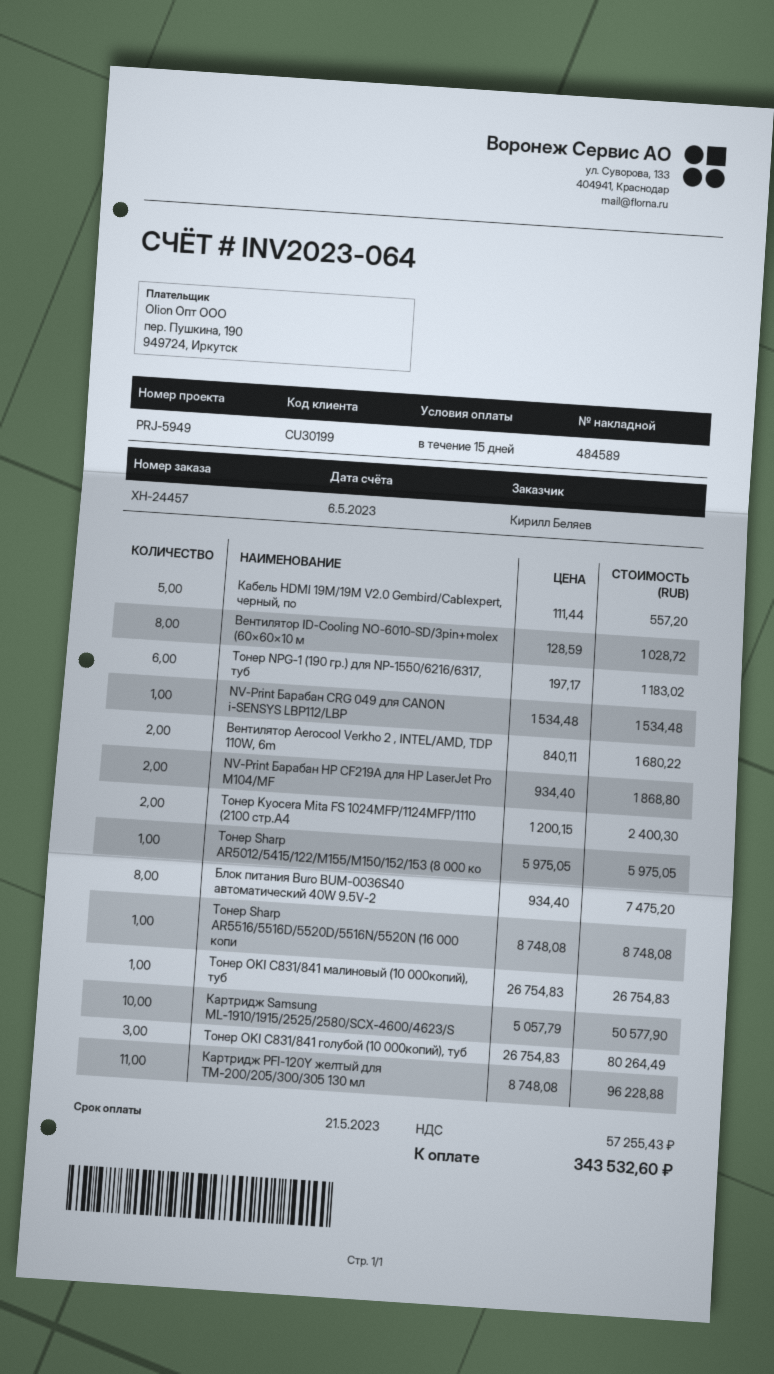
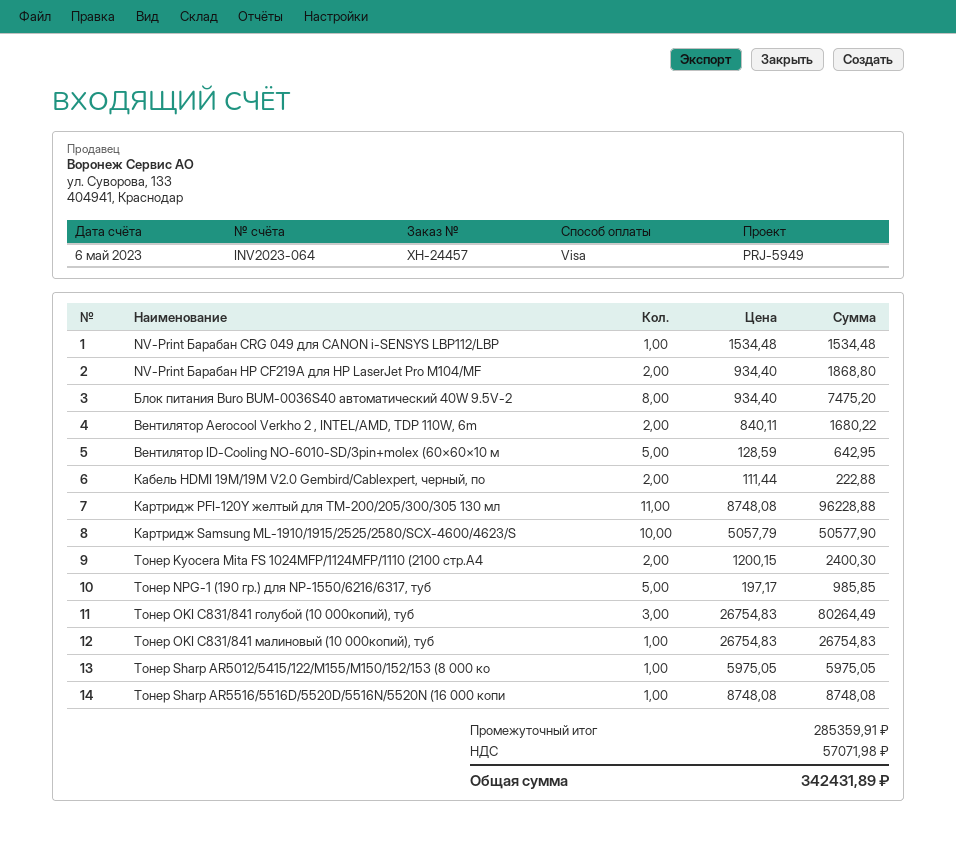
Кабель HDMI 19M/19M V2.0 Gembird/Cablexpert, черный, по: 5 x 111.44 = 557.20 -> 2 x 111.44 = 222.88
Вентилятор ID-Cooling NO-6010-SD/3pin+molex (60×60×10 м: 8 x 128.59 = 1028.72 -> 5 x 128.59 = 642.95
Тонер NPG-1 (190 гр.) для NP-1550/6216/6317, туб: 6 x 197.17 = 1183.02 -> 5 x 197.17 = 985.85
tax: 57255.43 -> 57071.98
total: 343532.60 -> 342431.89

